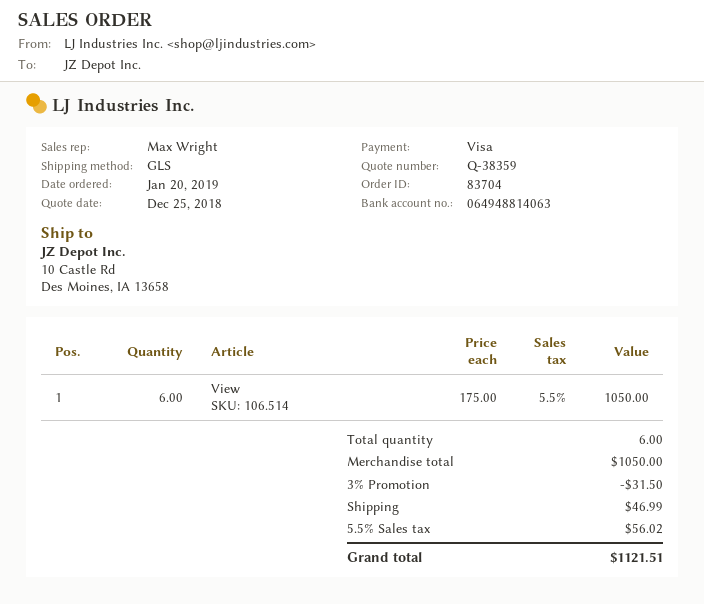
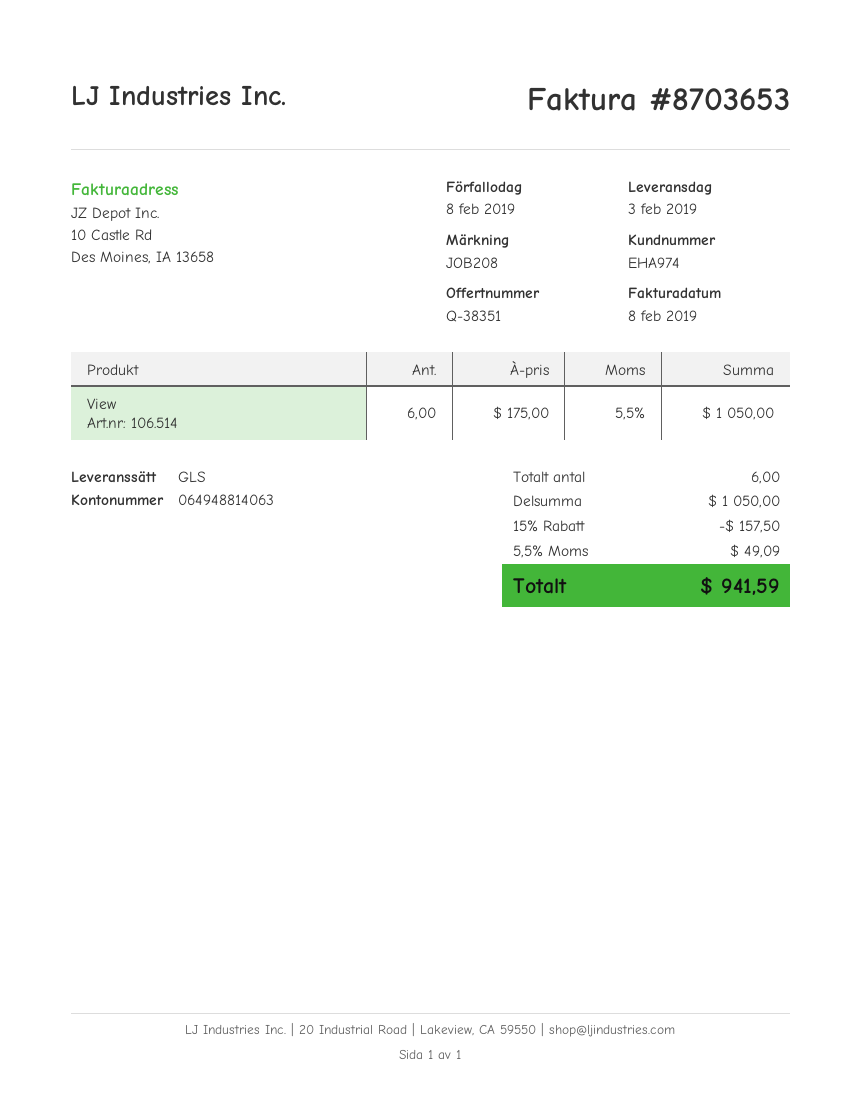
quote number: Q-38359 -> Q-38351
discount: 3% = 31.50 -> 15% = 157.50
shipping: 46.99 -> none
tax: 5.5% = 56.02 -> 5.5% = 49.09
total: 1121.51 -> 941.59

